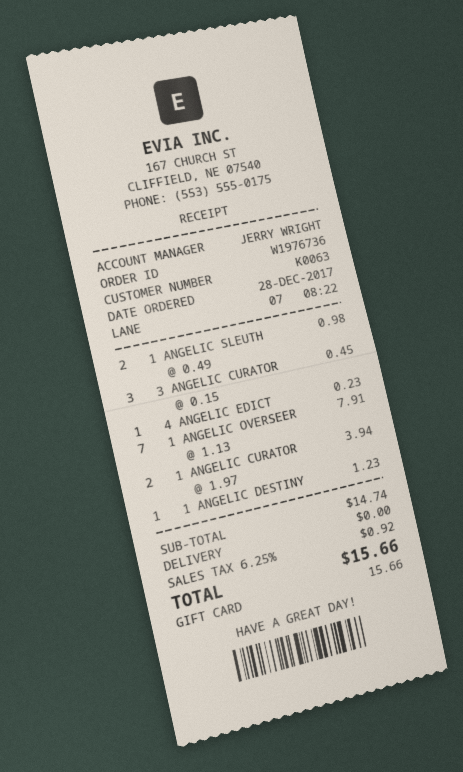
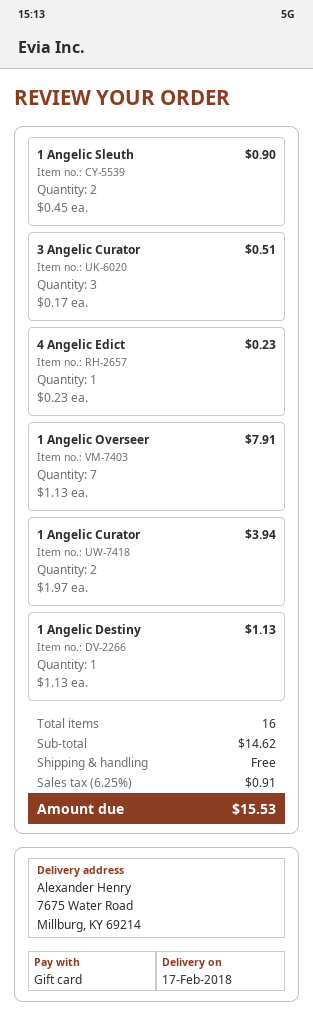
1 ANGELIC SLEUTH: 2 x 0.49 = 0.98 -> 2 x 0.45 = 0.90
3 ANGELIC CURATOR: 3 x 0.15 = 0.45 -> 3 x 0.17 = 0.51
1 ANGELIC DESTINY: 1 x 1.23 = 1.23 -> 1 x 1.13 = 1.13
subtotal: 14.74 -> 14.62
tax: 6.25% = 0.92 -> 6.25% = 0.91
total: 15.66 -> 15.53

